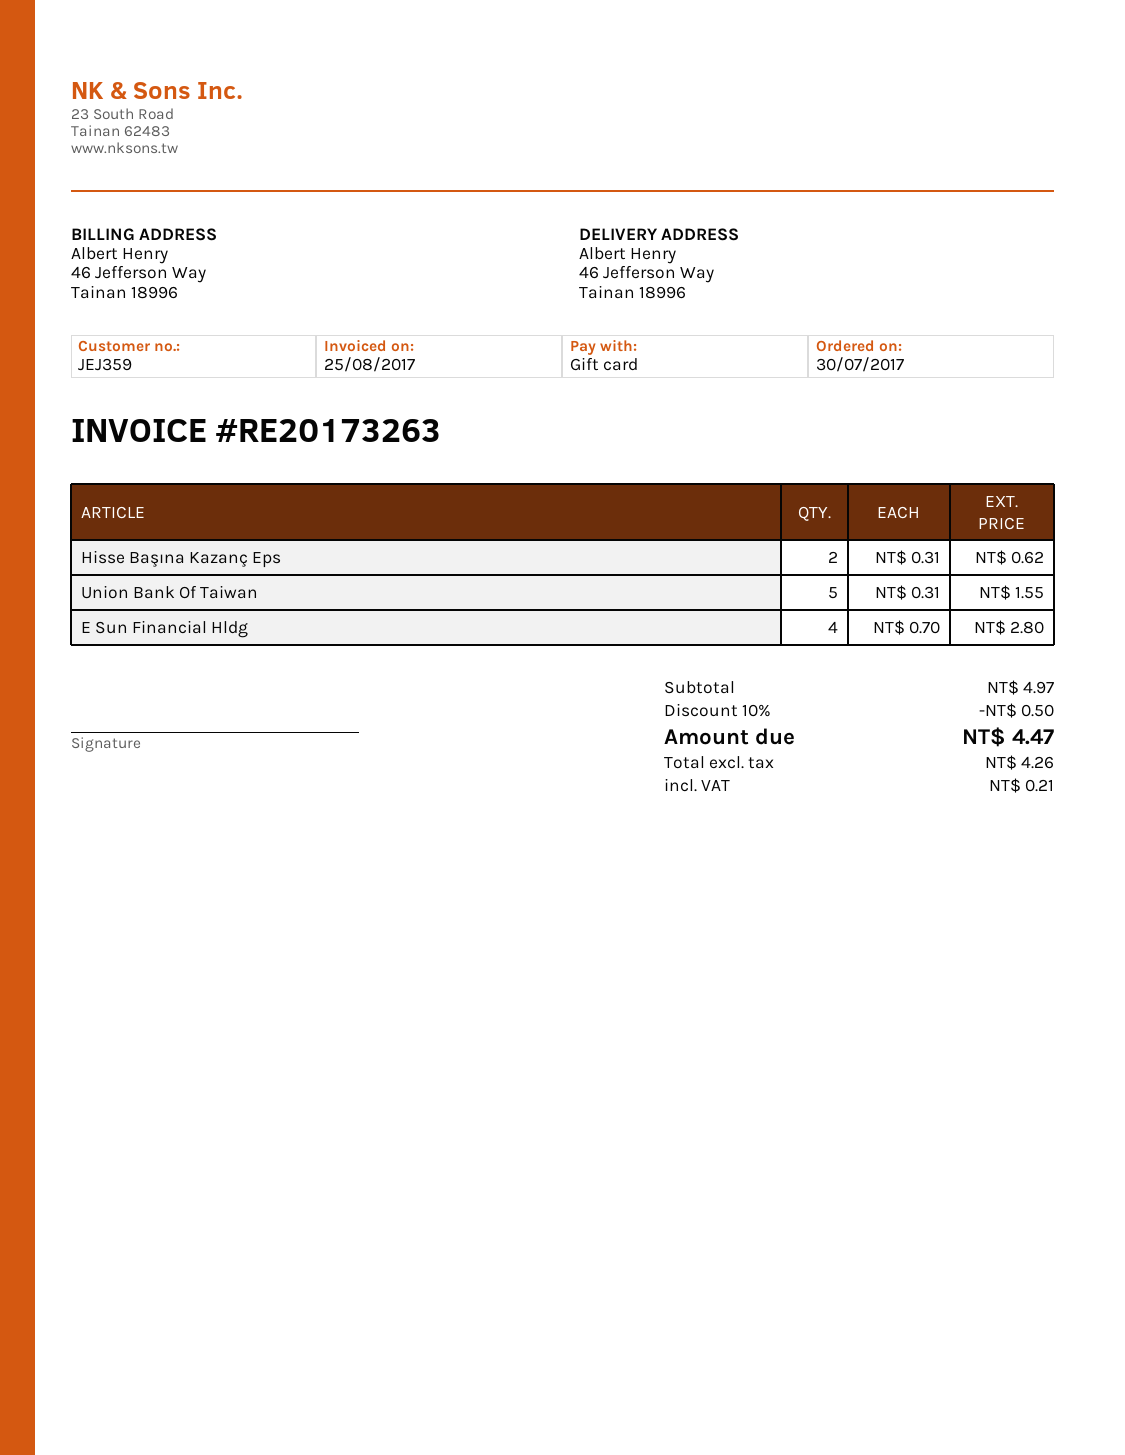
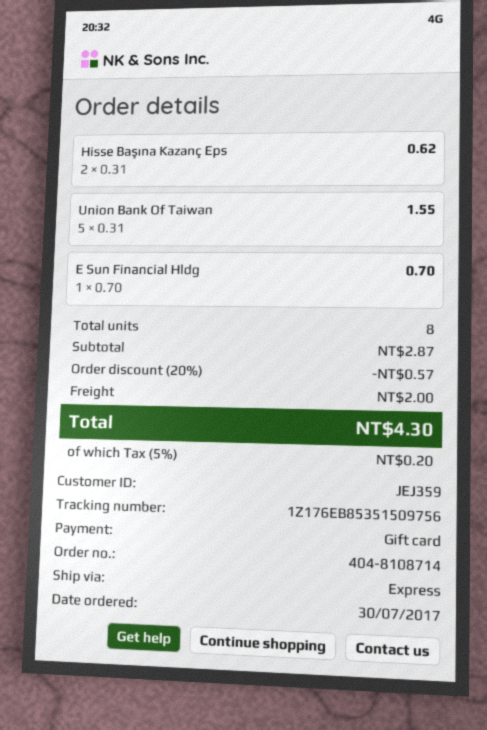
E Sun Financial Hldg: 4 x 0.70 = 2.80 -> 1 x 0.70 = 0.70
subtotal: 4.97 -> 2.87
discount: 10% = 0.50 -> 20% = 0.57
shipping: none -> 2.00
tax: 0.21 -> 0.20
total: 4.47 -> 4.30

